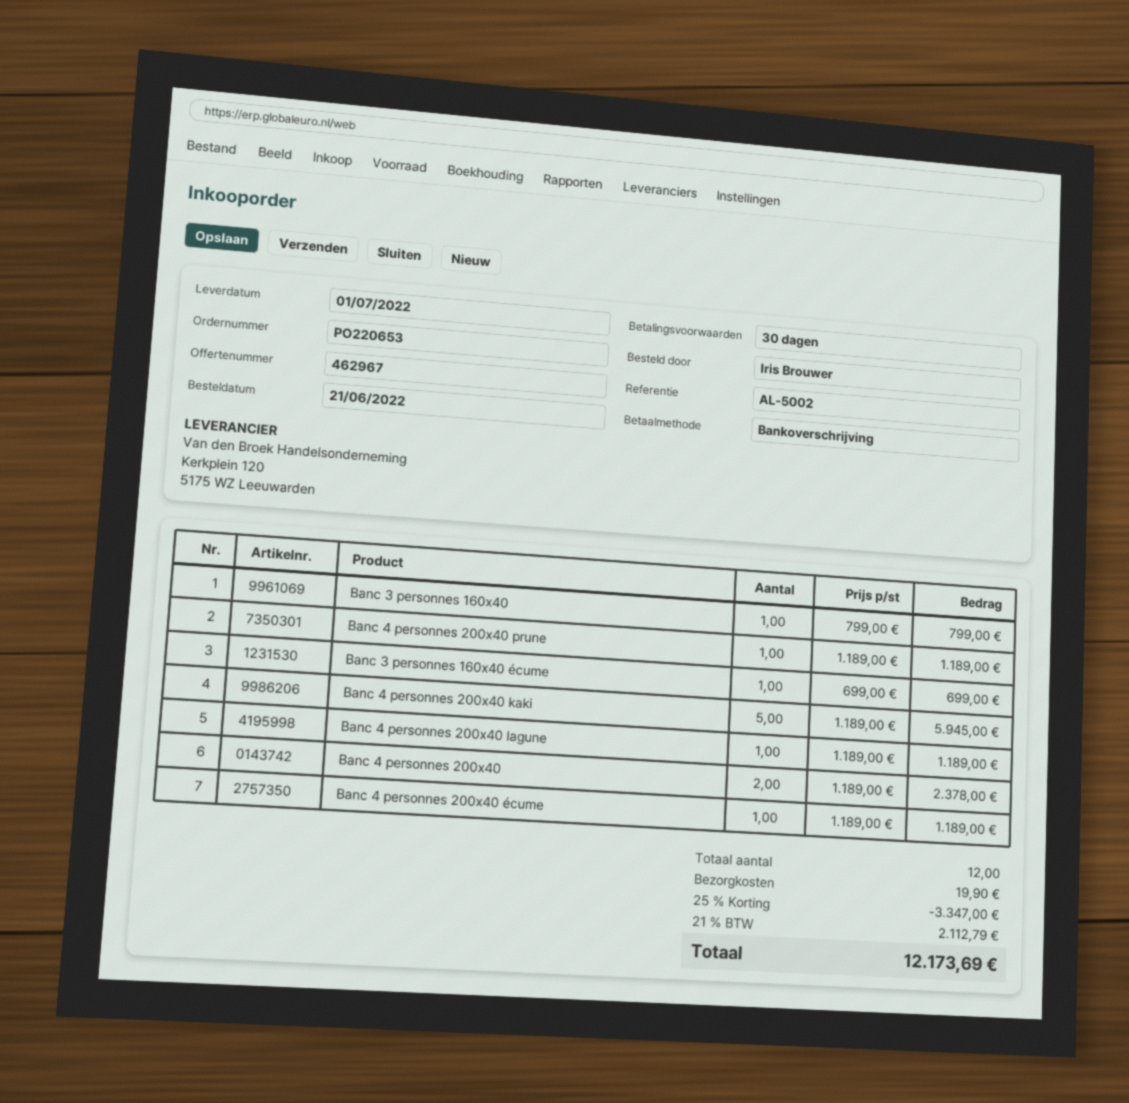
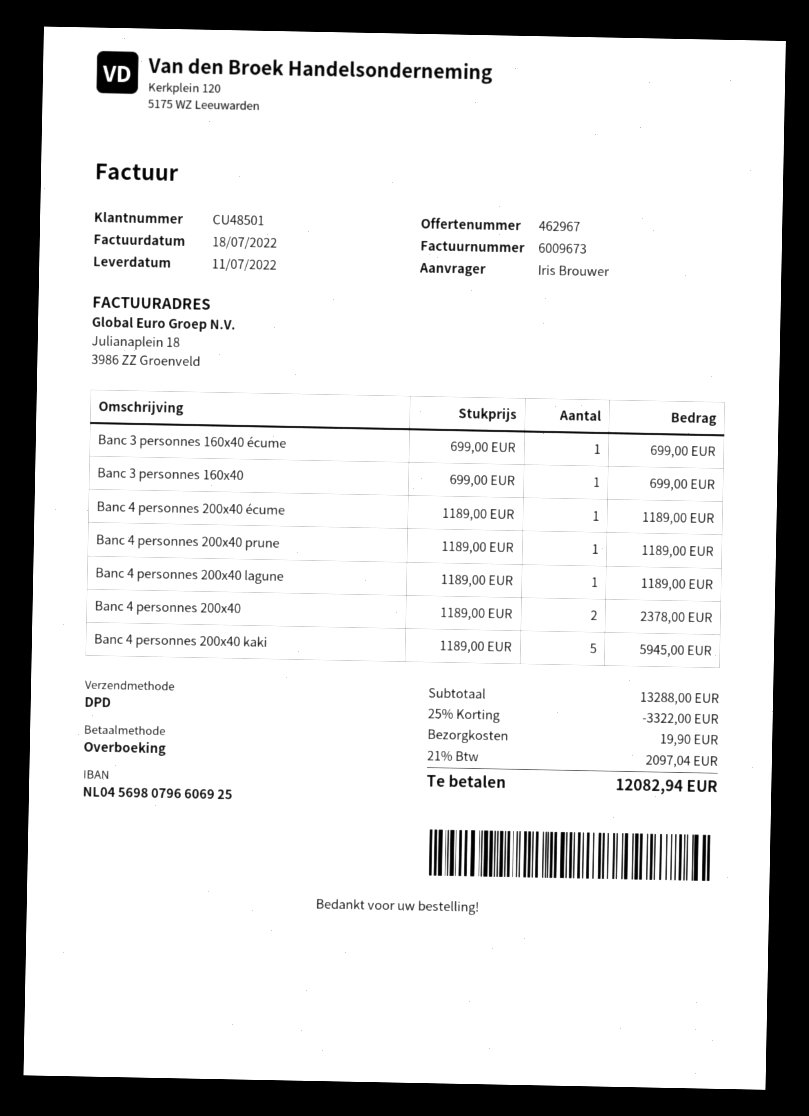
delivery date: 2022-07-01 -> 2022-07-11
Banc 3 personnes 160x40: 1 x 799.00 = 799.00 -> 1 x 699.00 = 699.00
discount: 25% = 3347.00 -> 25% = 3322.00
tax: 21% = 2112.79 -> 21% = 2097.04
total: 12173.69 -> 12082.94

